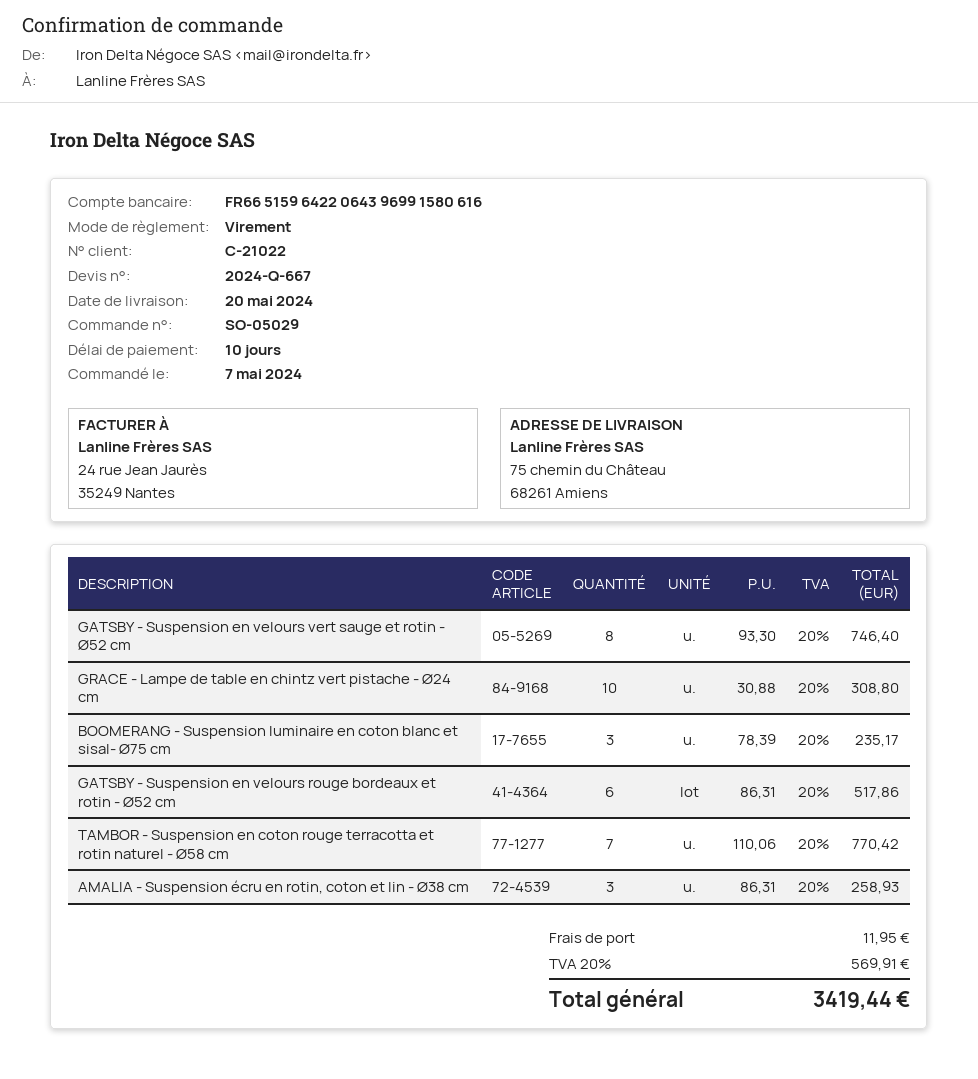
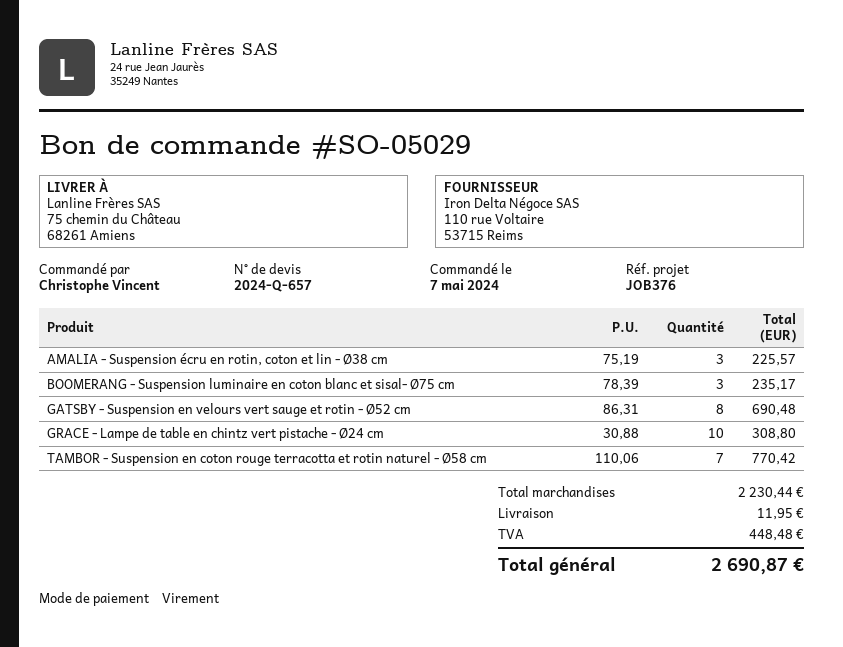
quote number: 2024-Q-667 -> 2024-Q-657
GATSBY - Suspension en velours vert sauge et rotin - Ø52 cm: 8 x 93.30 = 746.40 -> 8 x 86.31 = 690.48
GATSBY - Suspension en velours rouge bordeaux et rotin - Ø52 cm: 6 x 86.31 = 517.86 -> none
AMALIA - Suspension écru en rotin, coton et lin - Ø38 cm: 3 x 86.31 = 258.93 -> 3 x 75.19 = 225.57
tax: 569.91 -> 448.48
total: 3419.44 -> 2690.87

